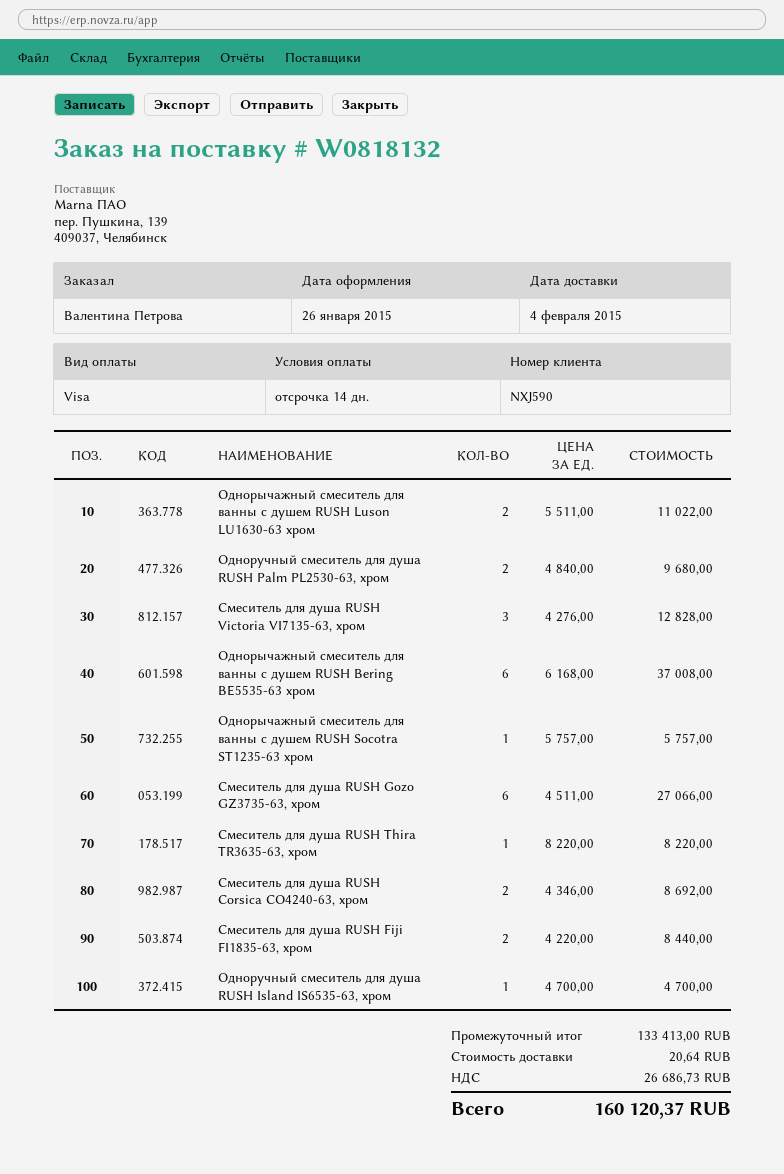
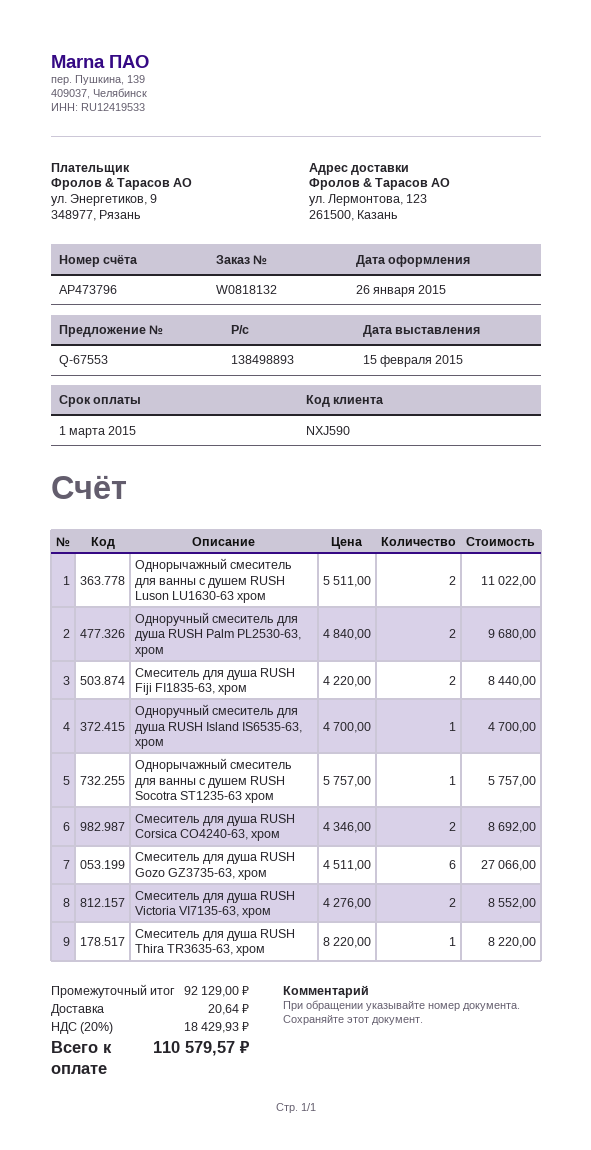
Смеситель для душа RUSH Victoria VI7135-63, хром: 3 x 4276.00 = 12828.00 -> 2 x 4276.00 = 8552.00
Однорычажный смеситель для ванны с душем RUSH Bering BE5535-63 хром: 6 x 6168.00 = 37008.00 -> none
subtotal: 133413.00 -> 92129.00
tax: 26686.73 -> 18429.93
total: 160120.37 -> 110579.57

